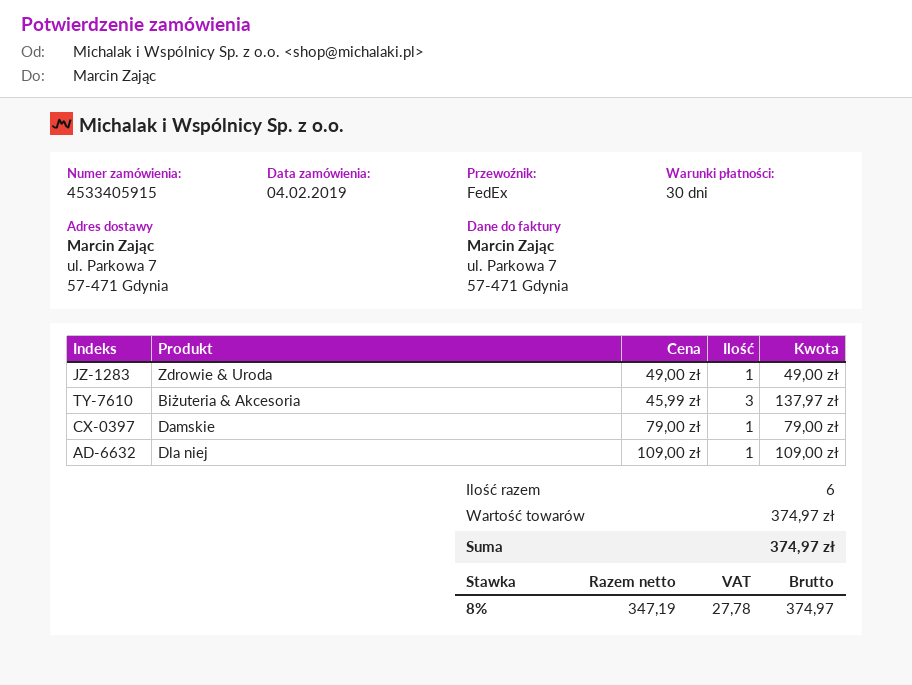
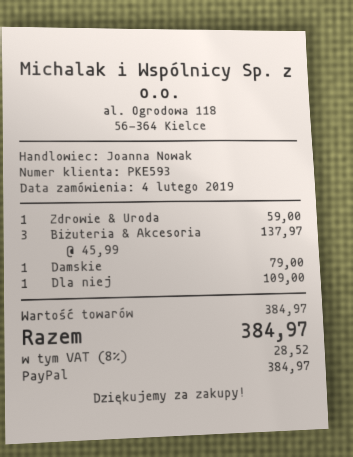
Zdrowie & Uroda: 1 x 49.00 = 49.00 -> 1 x 59.00 = 59.00
subtotal: 374.97 -> 384.97
tax: 8% = 27.78 -> 8% = 28.52
total: 374.97 -> 384.97

